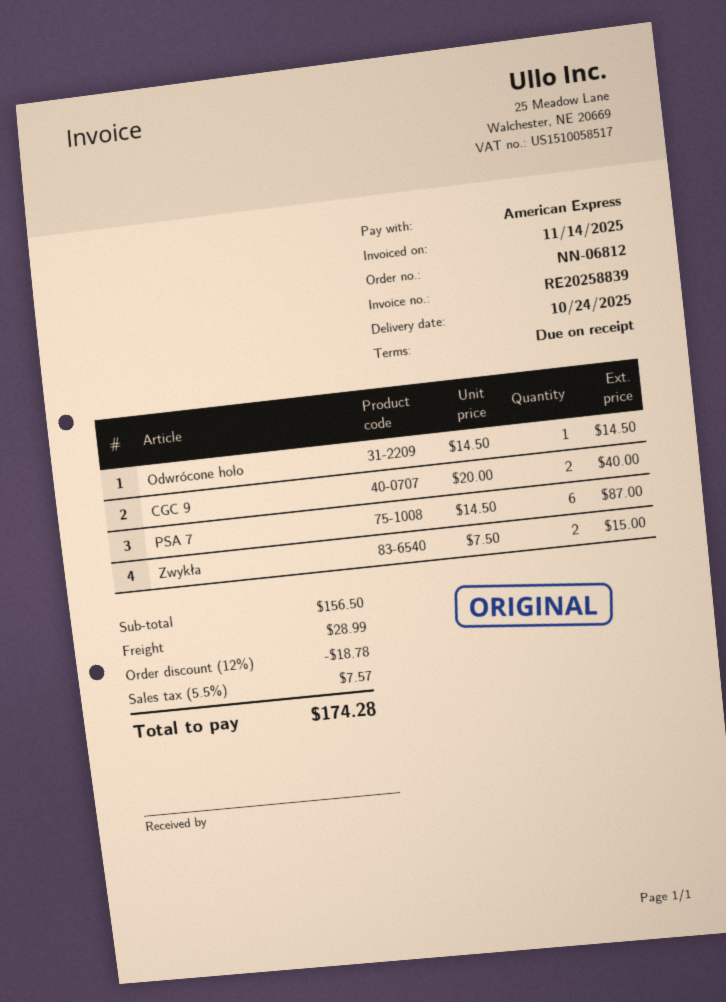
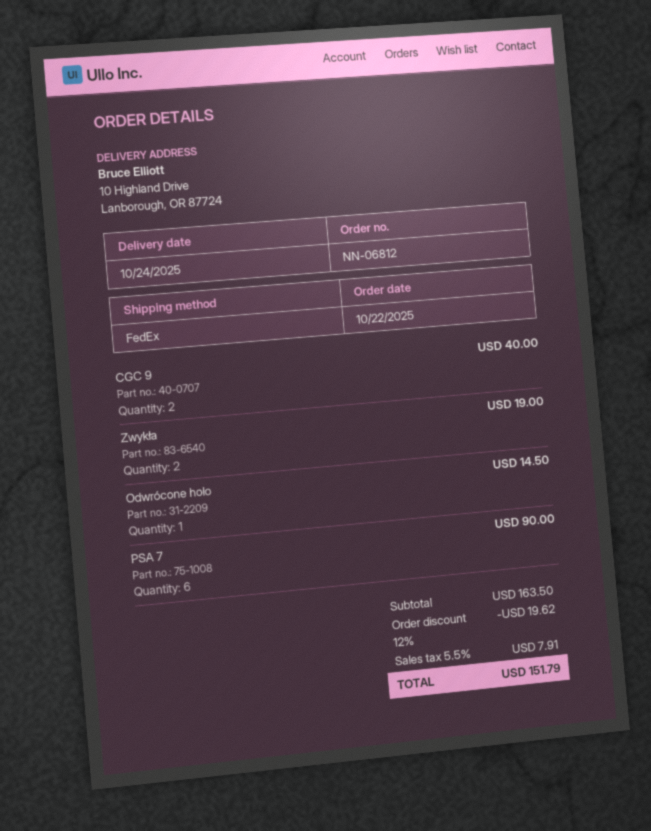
PSA 7: 6 for 87.00 -> 6 for 90.00
Zwykła: 2 for 15.00 -> 2 for 19.00
subtotal: 156.50 -> 163.50
discount: 12% = 18.78 -> 12% = 19.62
shipping: 28.99 -> none
tax: 5.5% = 7.57 -> 5.5% = 7.91
total: 174.28 -> 151.79

